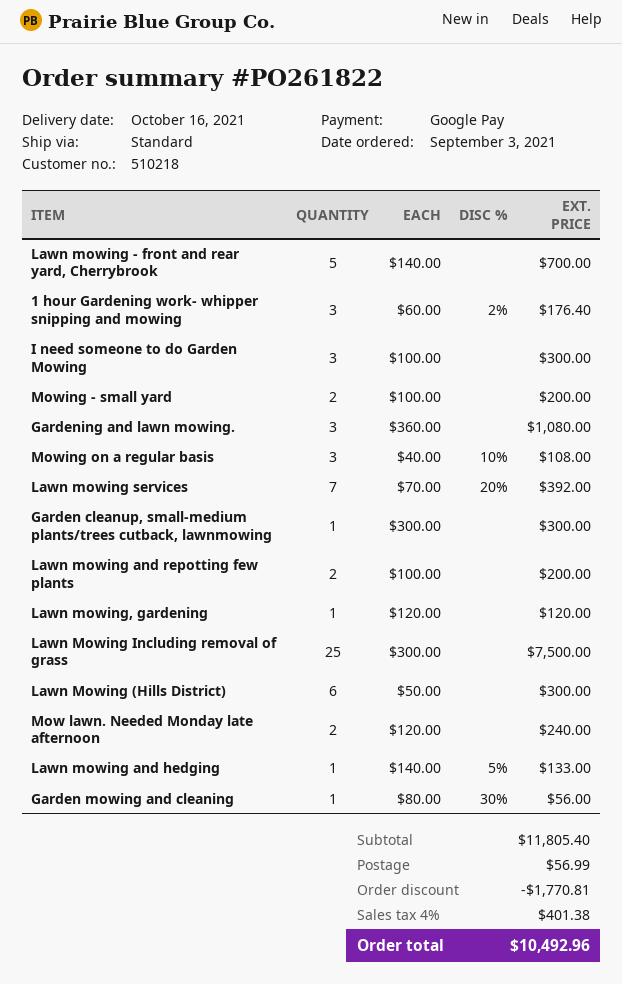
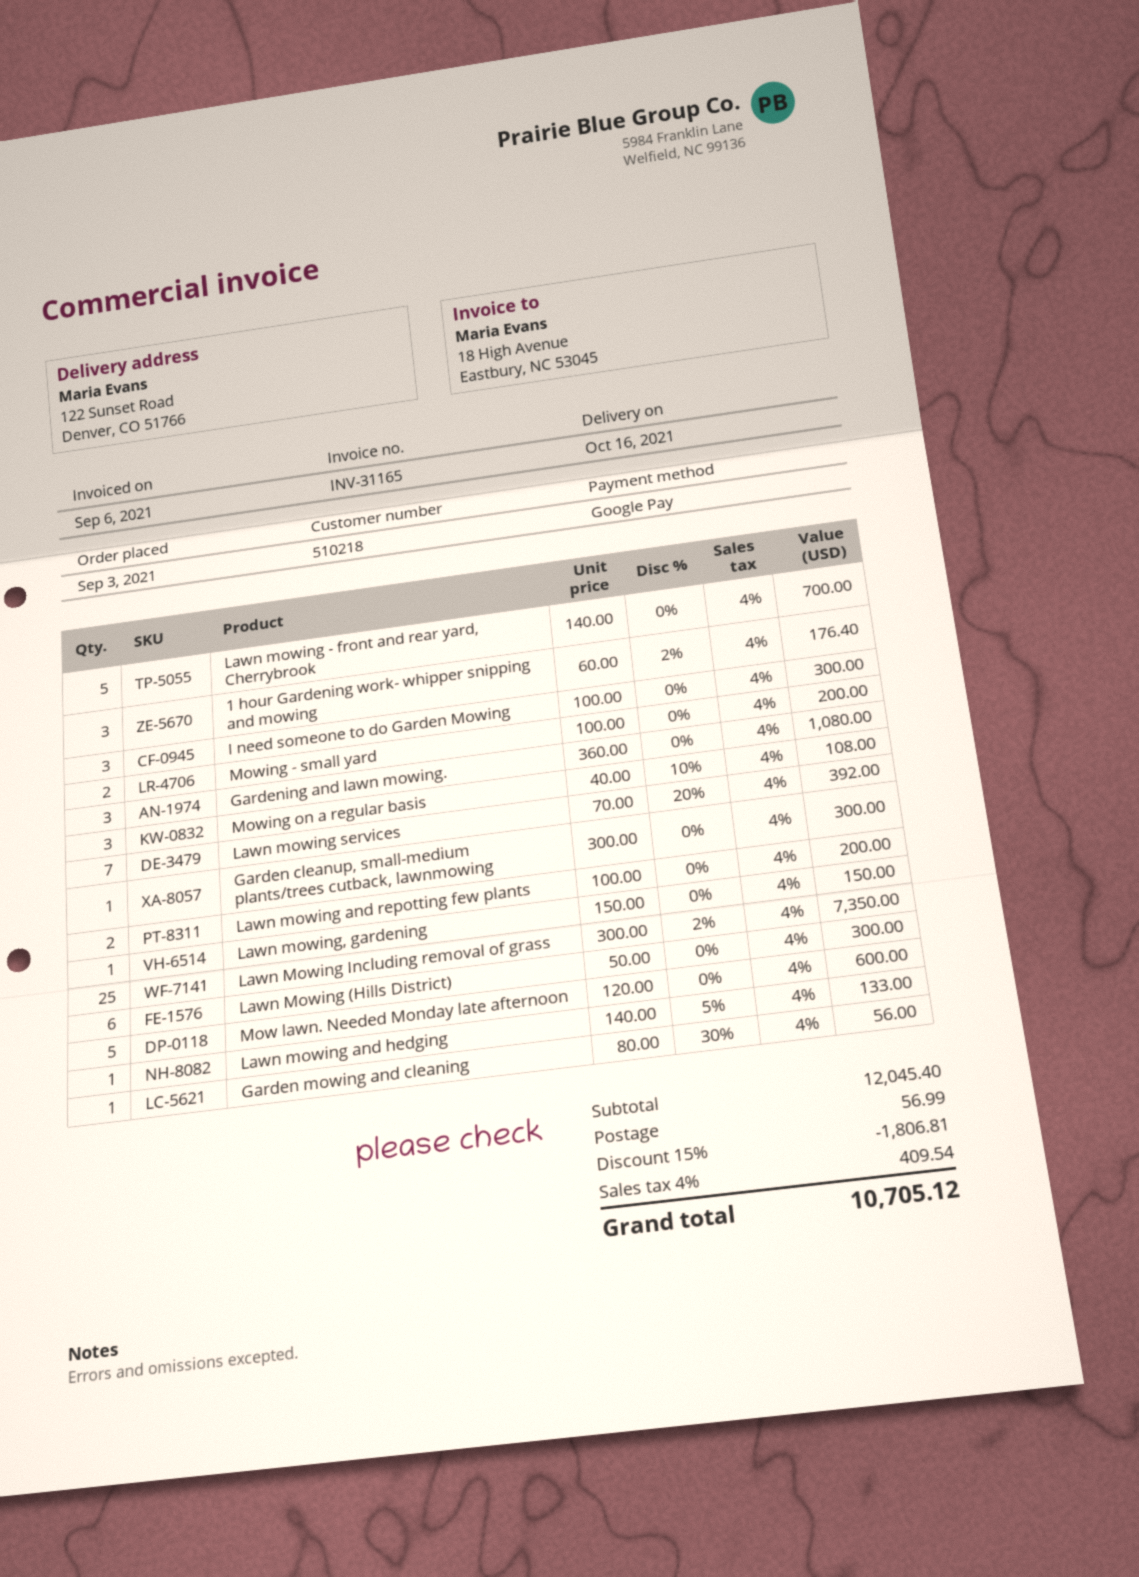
Lawn mowing, gardening: 1 x 120.00 = 120.00 -> 1 x 150.00 = 150.00
Lawn Mowing Including removal of grass: 25 x 300.00 = 7500.00 -> 25 x 300.00 - 2% = 7350.00
Mow lawn. Needed Monday late afternoon: 2 x 120.00 = 240.00 -> 5 x 120.00 = 600.00
subtotal: 11805.40 -> 12045.40
discount: 1770.81 -> 1806.81
tax: 4% = 401.38 -> 4% = 409.54
total: 10492.96 -> 10705.12

